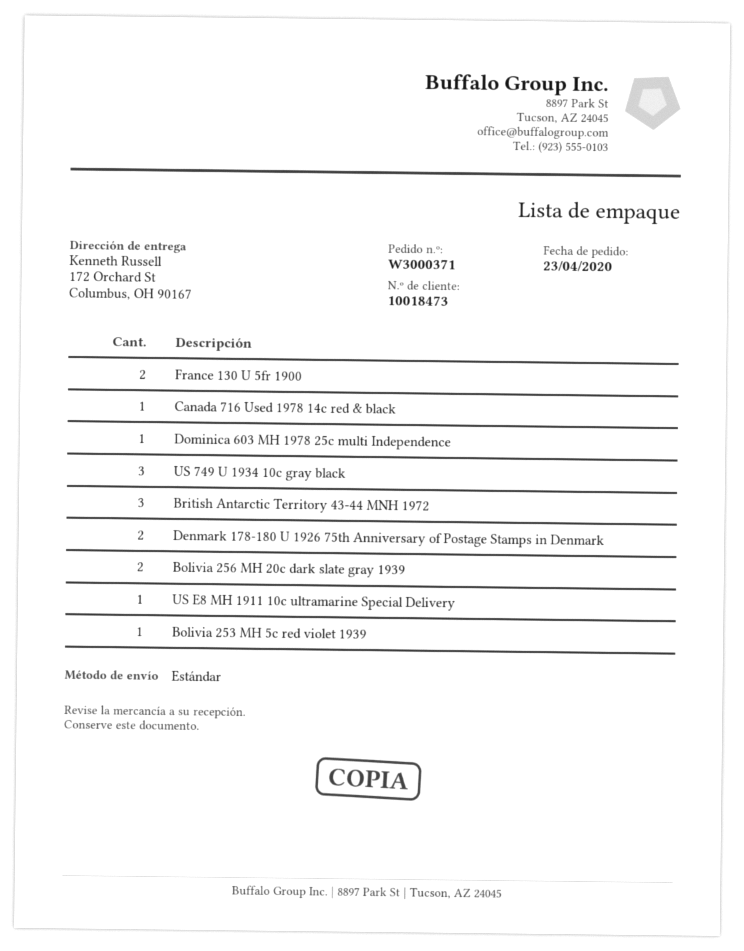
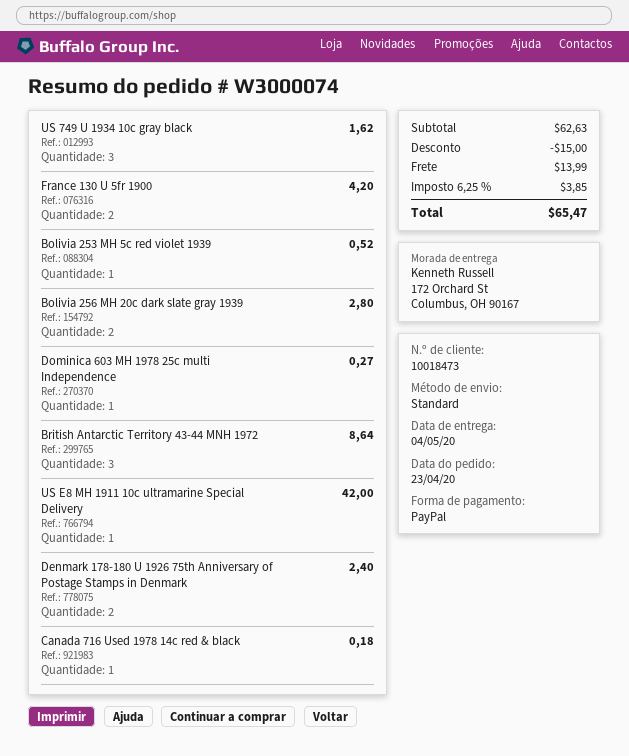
order number: W3000371 -> W3000074

